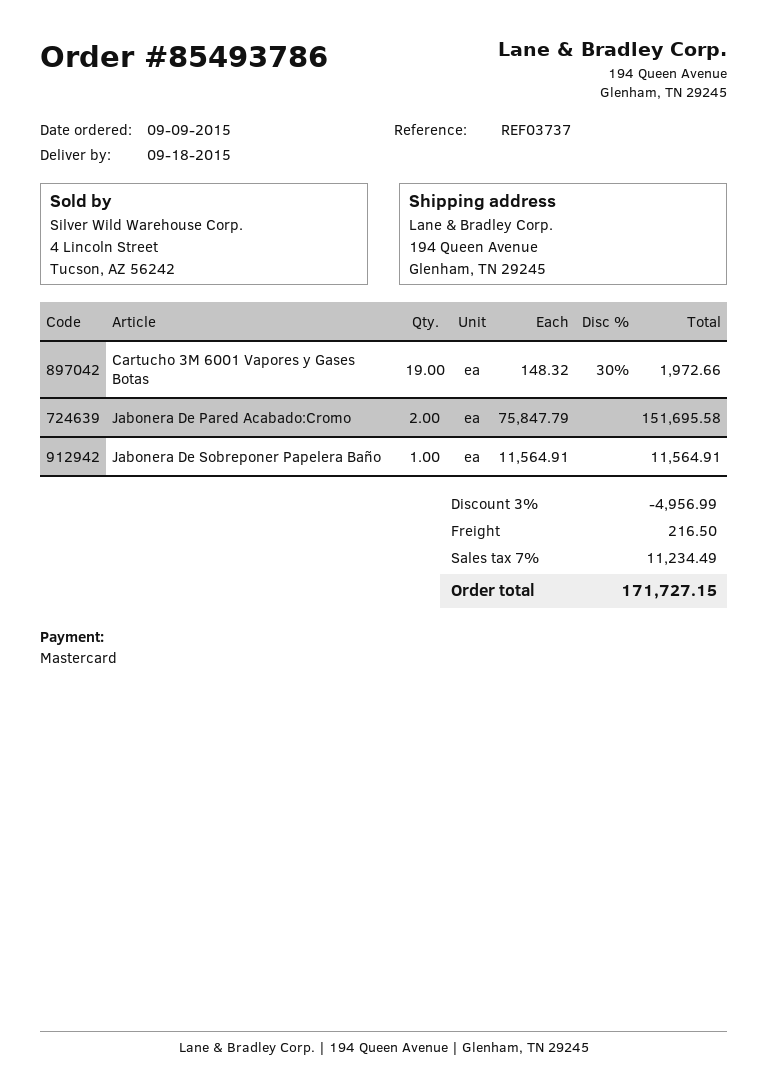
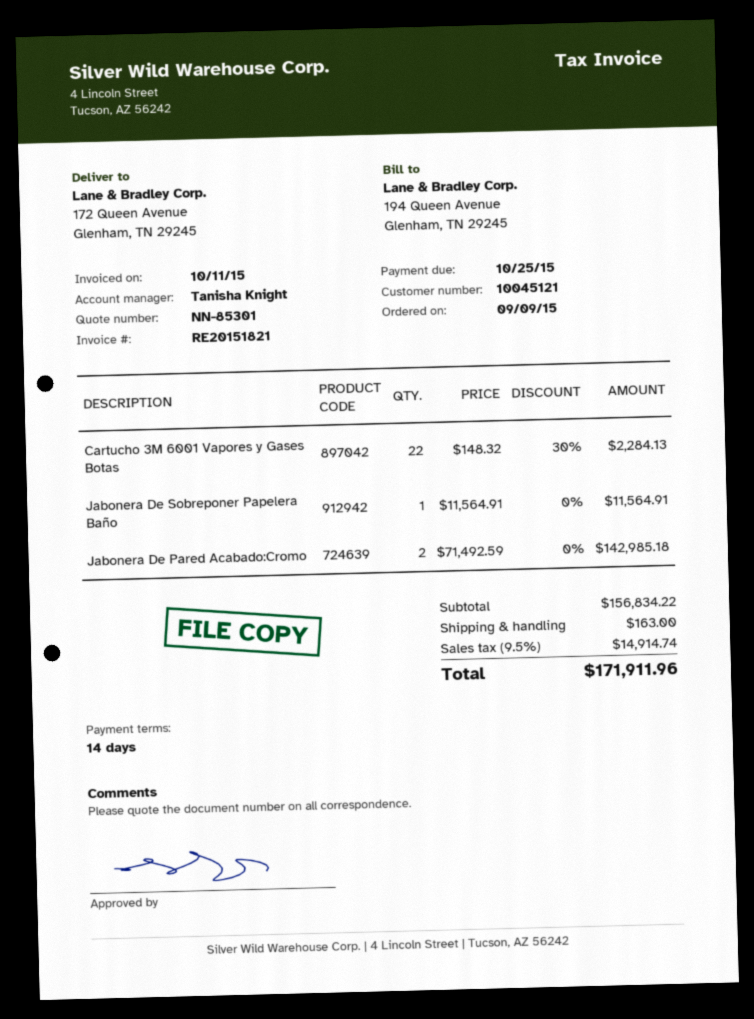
ship to: 194 Queen Avenue, Glenham, TN 29245 -> 172 Queen Avenue, Glenham, TN 29245
Cartucho 3M 6001 Vapores y Gases Botas: 19 x 148.32 - 30% = 1972.66 -> 22 x 148.32 - 30% = 2284.13
Jabonera De Pared Acabado:Cromo: 2 x 75847.79 = 151695.58 -> 2 x 71492.59 = 142985.18
discount: 3% = 4956.99 -> none
shipping: 216.50 -> 163.00
tax: 7% = 11234.49 -> 9.5% = 14914.74
total: 171727.15 -> 171911.96

